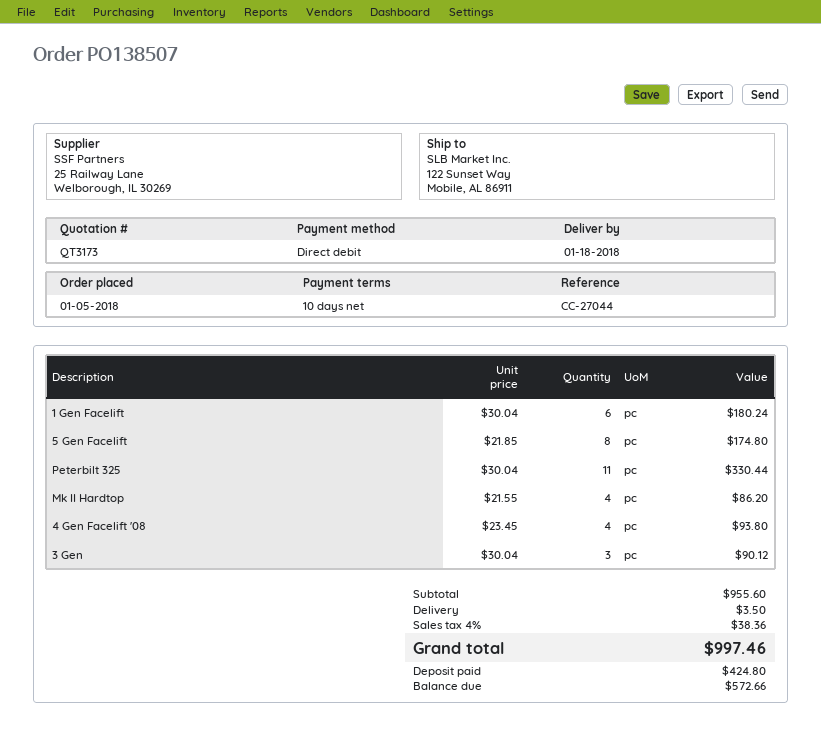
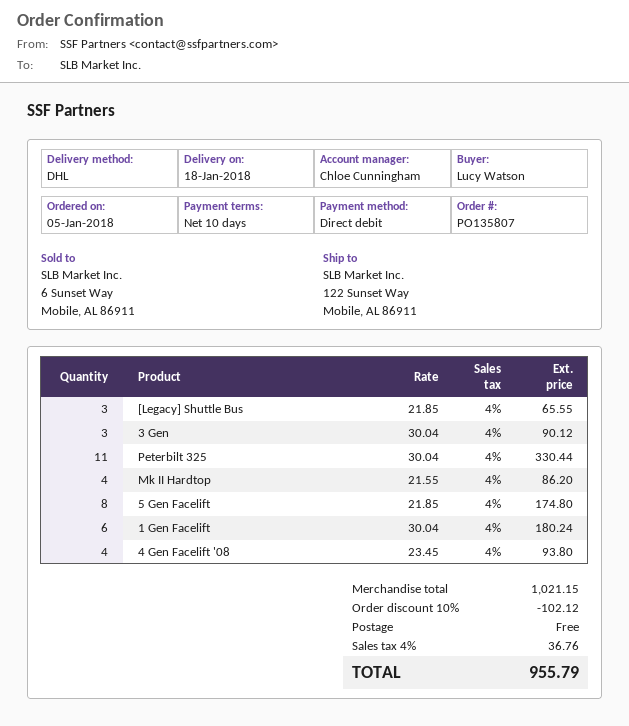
order number: PO138507 -> PO135807
[Legacy] Shuttle Bus: none -> 3 x 21.85 = 65.55
subtotal: 955.60 -> 1021.15
discount: none -> 10% = 102.12
shipping: 3.50 -> 0.00
tax: 4% = 38.36 -> 4% = 36.76
total: 997.46 -> 955.79

